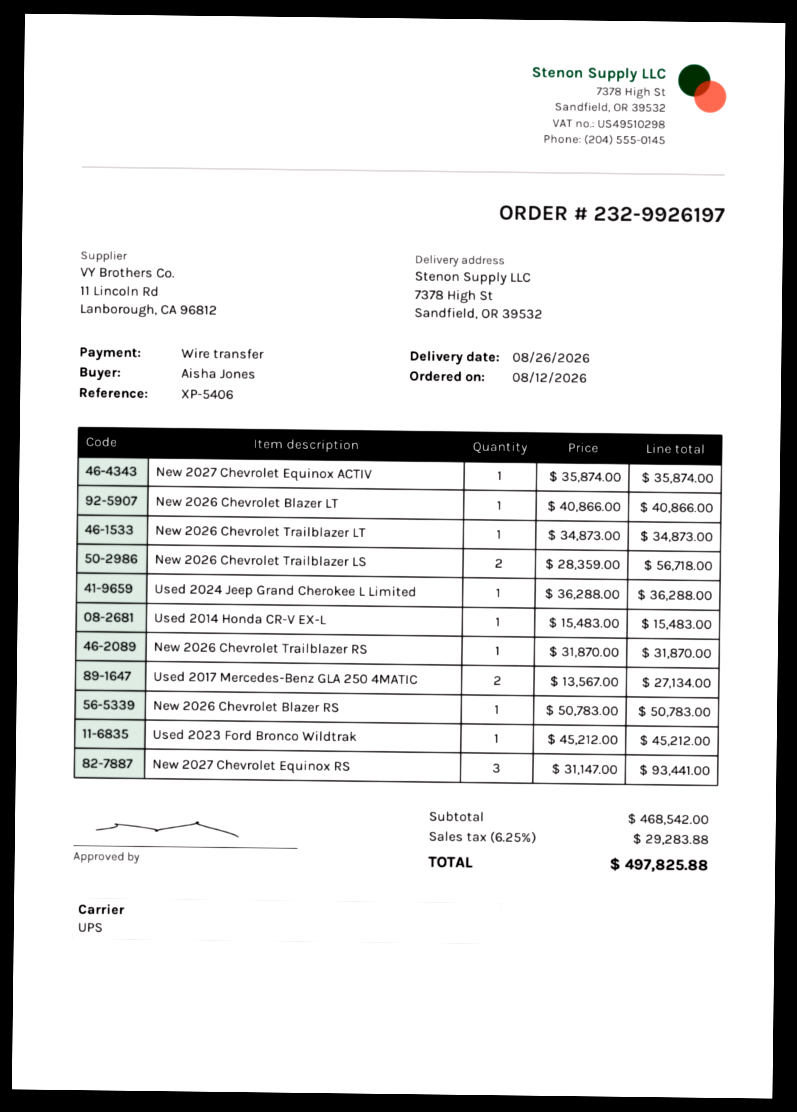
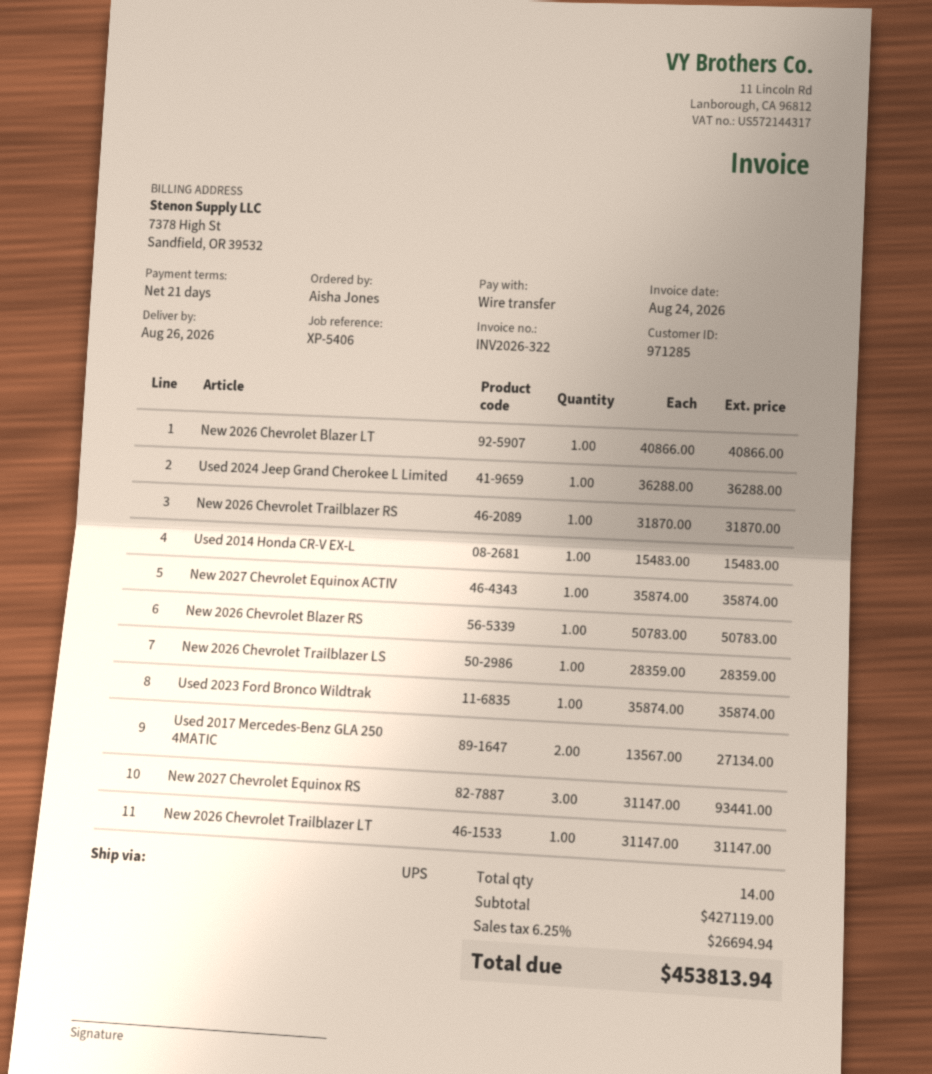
New 2026 Chevrolet Trailblazer LT: 1 x 34873.00 = 34873.00 -> 1 x 31147.00 = 31147.00
New 2026 Chevrolet Trailblazer LS: 2 x 28359.00 = 56718.00 -> 1 x 28359.00 = 28359.00
Used 2023 Ford Bronco Wildtrak: 1 x 45212.00 = 45212.00 -> 1 x 35874.00 = 35874.00
subtotal: 468542.00 -> 427119.00
tax: 6.25% = 29283.88 -> 6.25% = 26694.94
total: 497825.88 -> 453813.94

